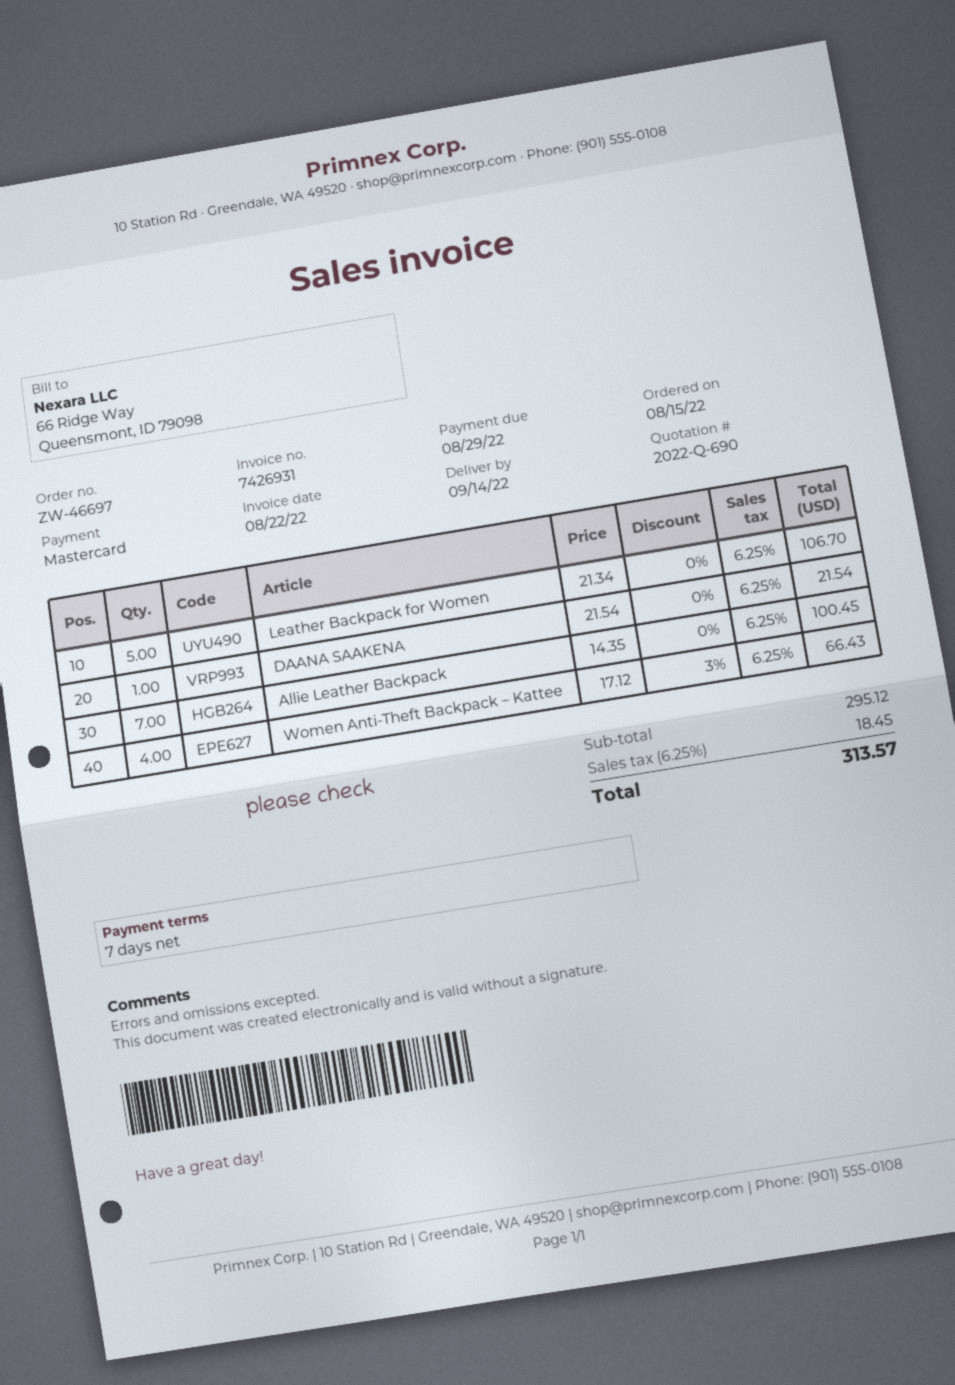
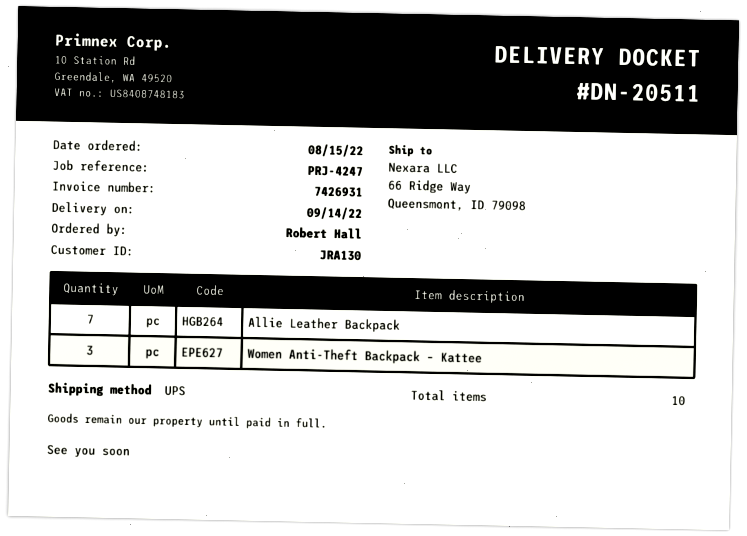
Leather Backpack for Women: 5 -> none
DAANA SAAKENA: 1 -> none
Women Anti-Theft Backpack – Kattee: 4 -> 3

